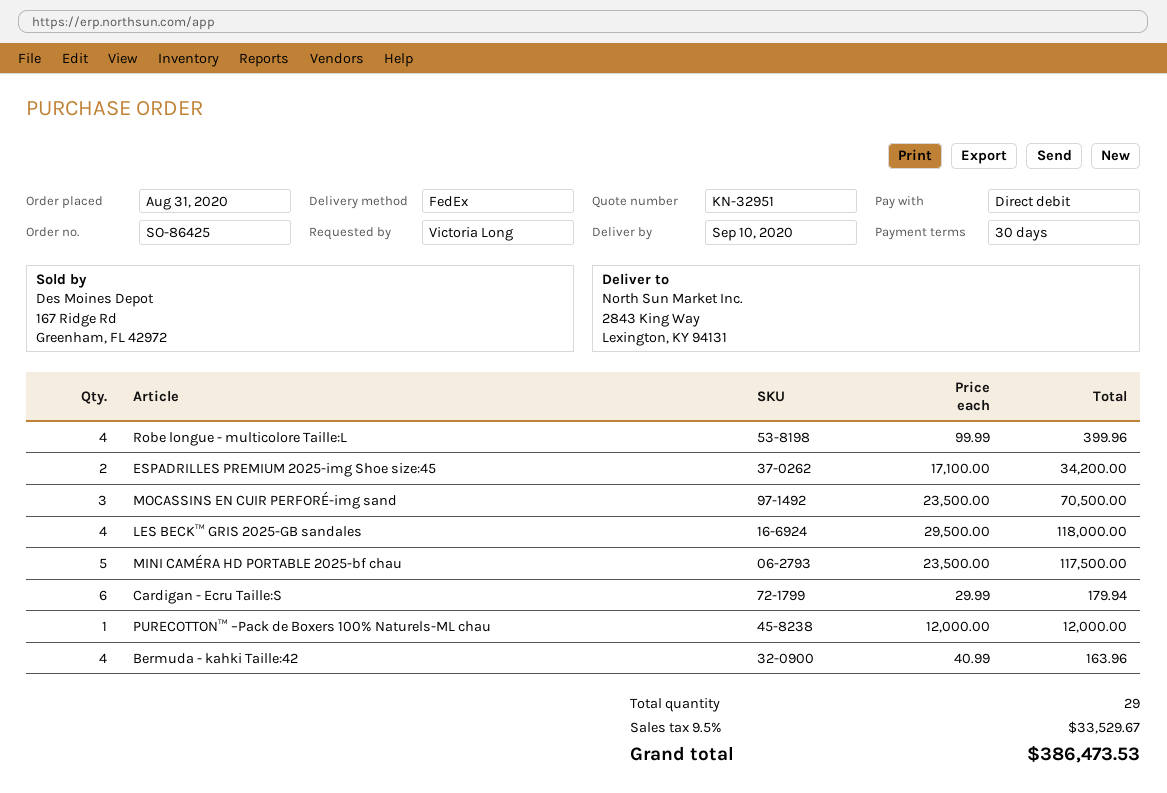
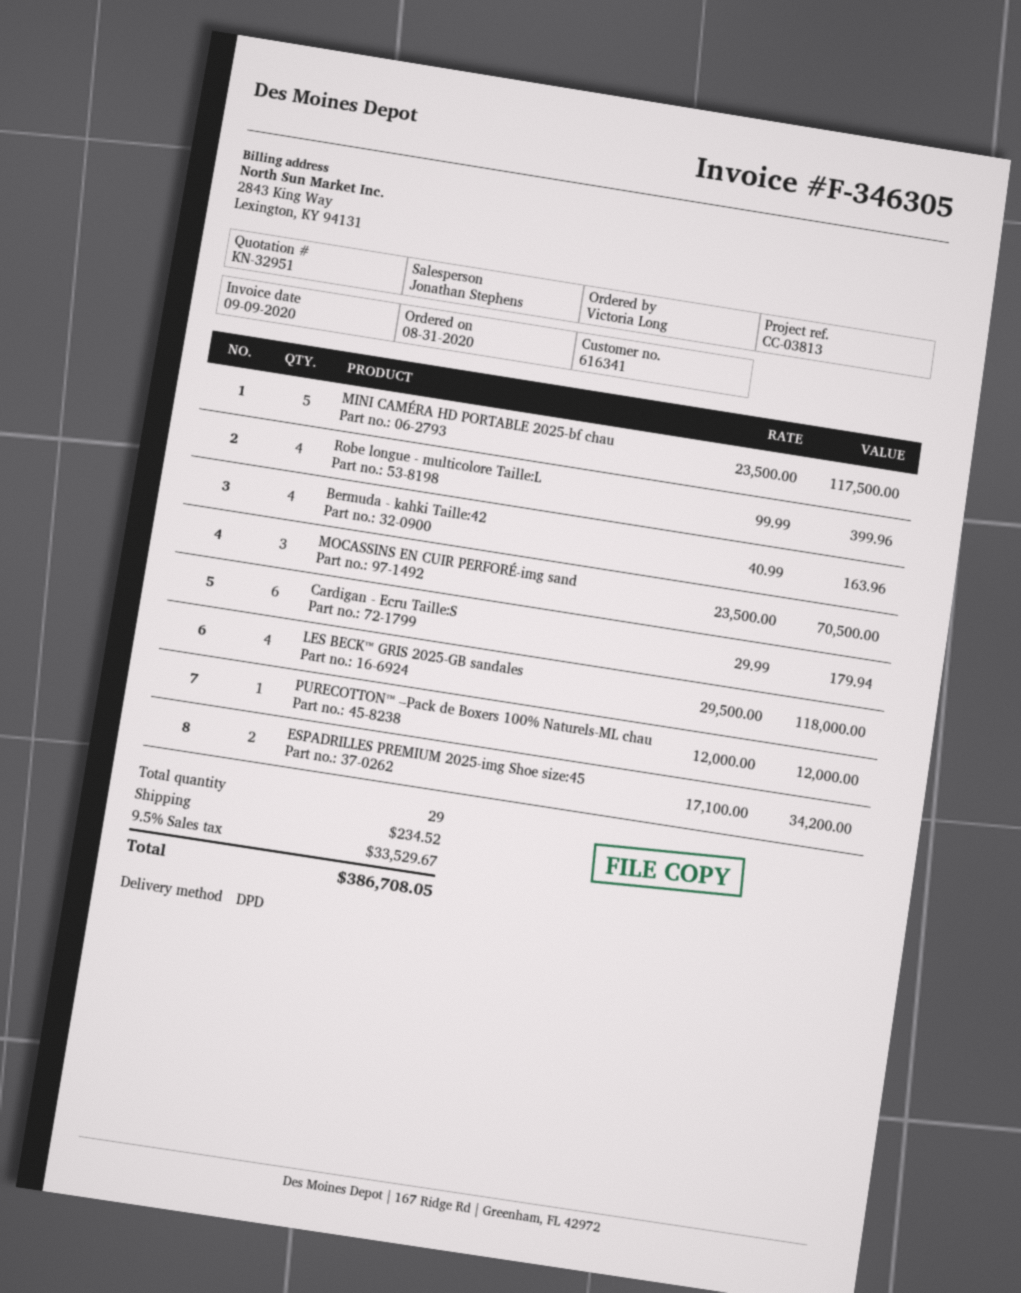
shipping method: FedEx -> DPD
shipping: none -> 234.52
total: 386473.53 -> 386708.05

